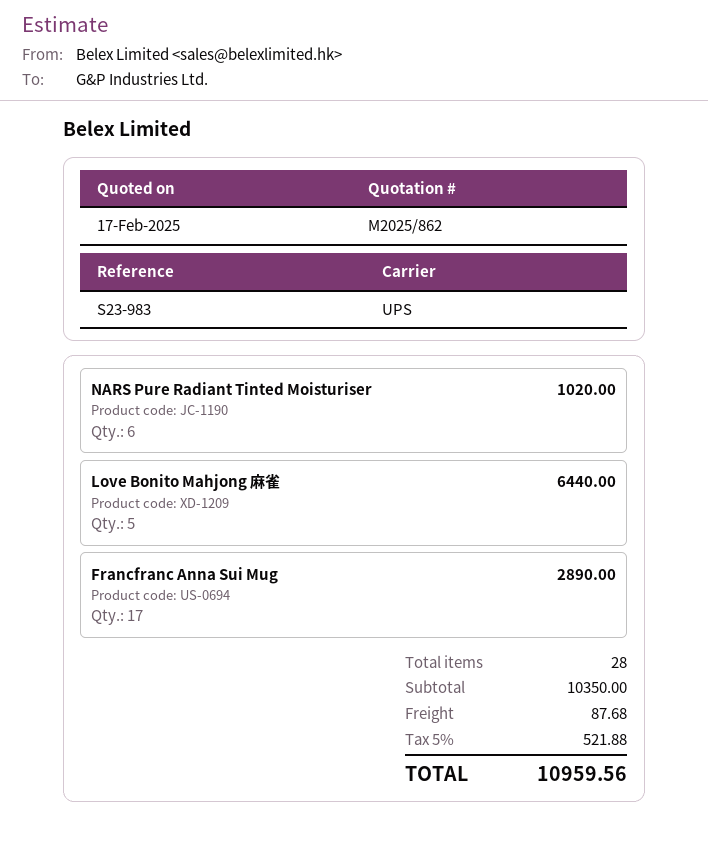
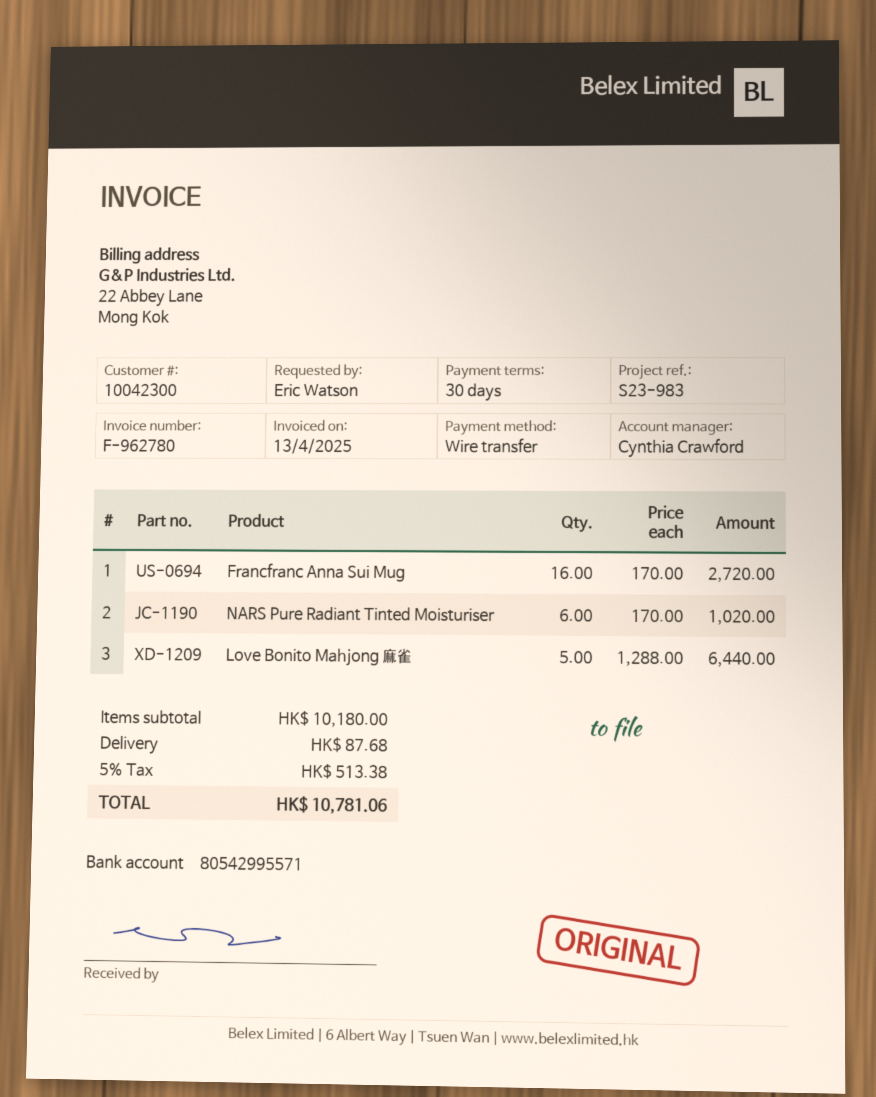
Francfranc Anna Sui Mug: 17 for 2890.00 -> 16 for 2720.00
subtotal: 10350.00 -> 10180.00
tax: 5% = 521.88 -> 5% = 513.38
total: 10959.56 -> 10781.06

